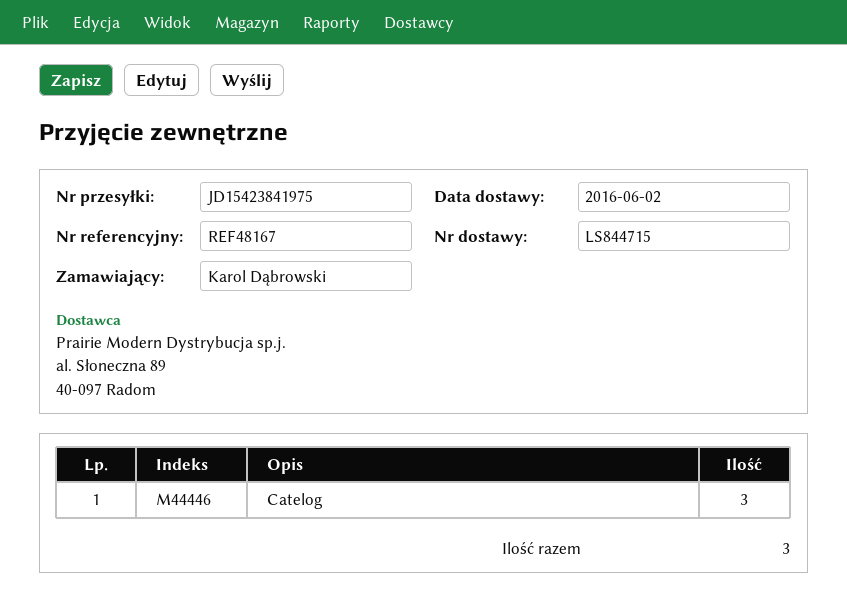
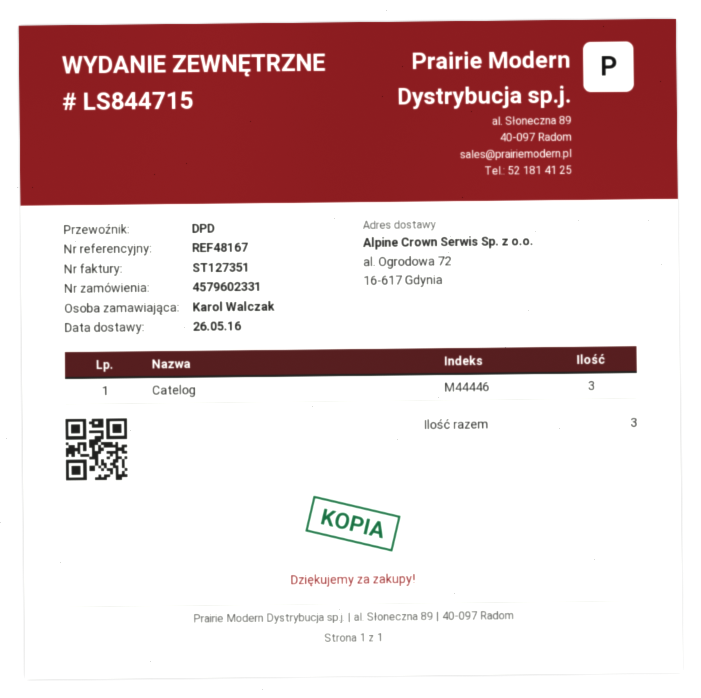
delivery date: 2016-06-02 -> 2016-05-26
ordered by: Karol Dąbrowski -> Karol Walczak

